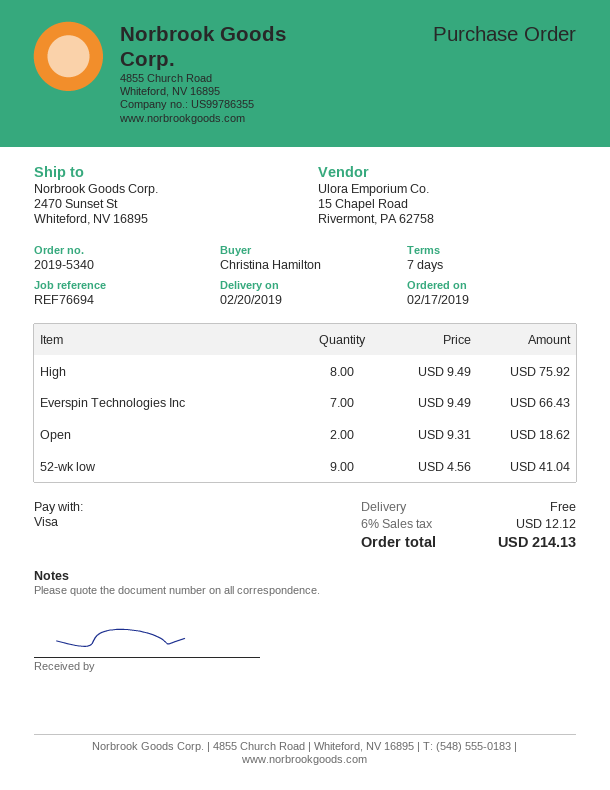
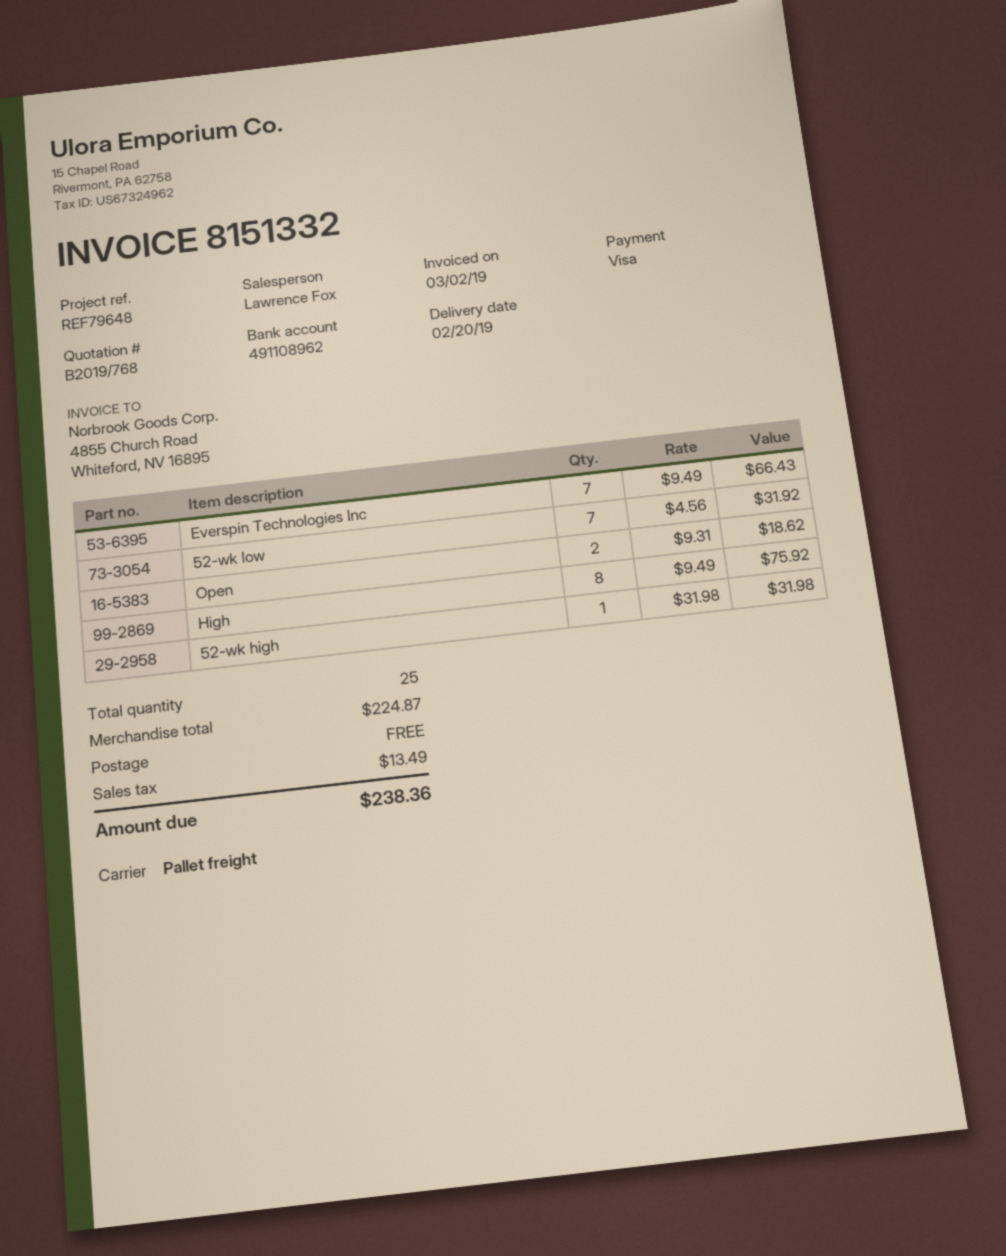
reference: REF76694 -> REF79648
52-wk low: 9 x 4.56 = 41.04 -> 7 x 4.56 = 31.92
52-wk high: none -> 1 x 31.98 = 31.98
tax: 12.12 -> 13.49
total: 214.13 -> 238.36

